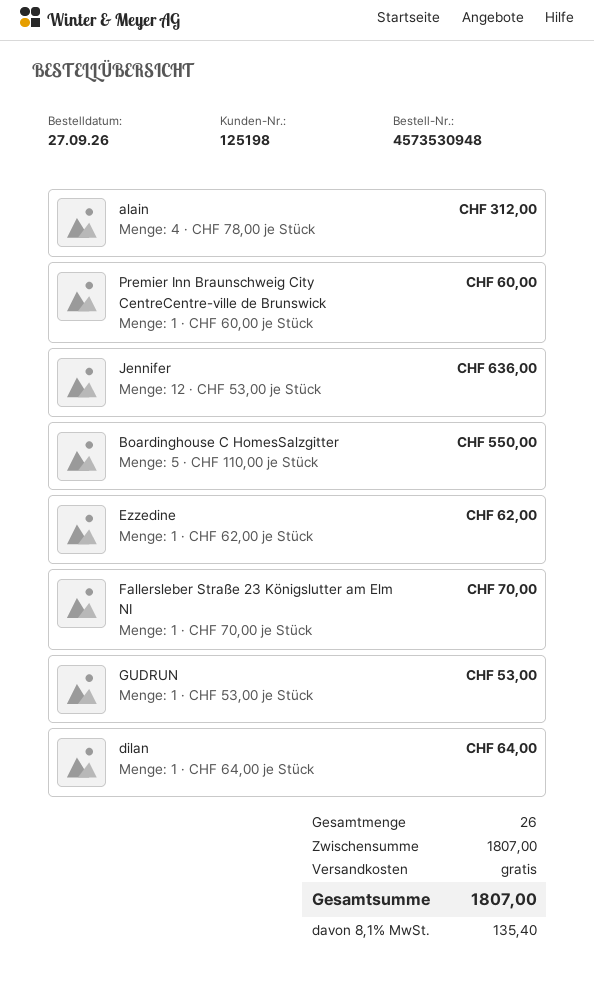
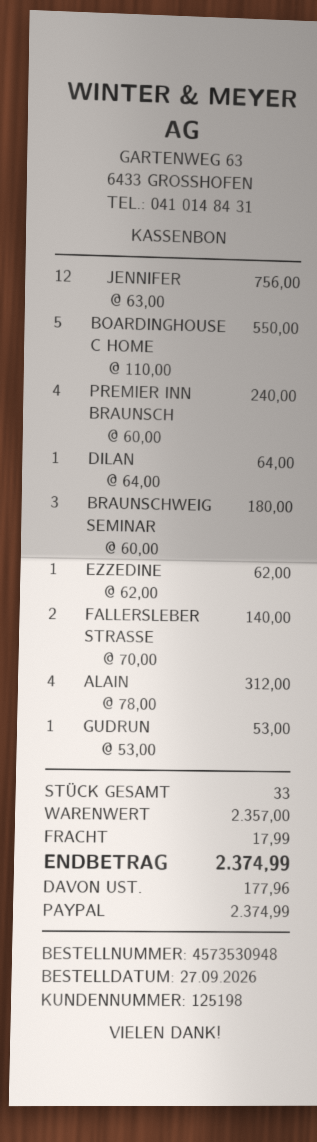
Premier Inn Braunschweig City CentreCentre-ville de Brunswick: 1 x 60.00 = 60.00 -> 4 x 60.00 = 240.00
Jennifer: 12 x 53.00 = 636.00 -> 12 x 63.00 = 756.00
Fallersleber Straße 23 Königslutter am Elm NI: 1 x 70.00 = 70.00 -> 2 x 70.00 = 140.00
BRAUNSCHWEIG SEMINAR: none -> 3 x 60.00 = 180.00
total quantity: 26 -> 33
subtotal: 1807.00 -> 2357.00
shipping: 0.00 -> 17.99
tax: 135.40 -> 177.96
total: 1807.00 -> 2374.99

